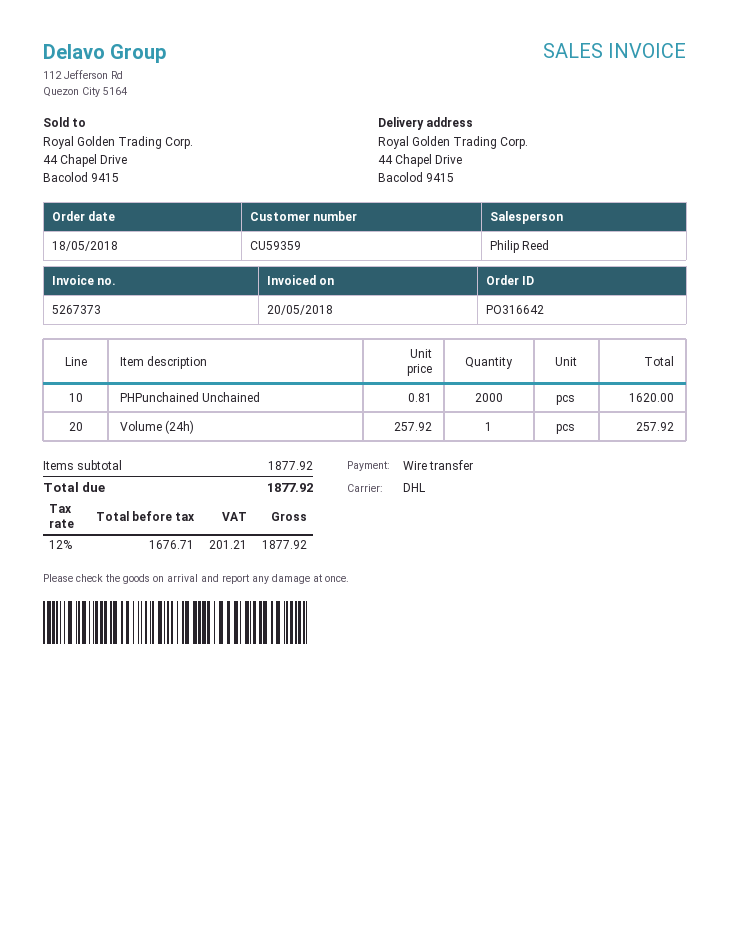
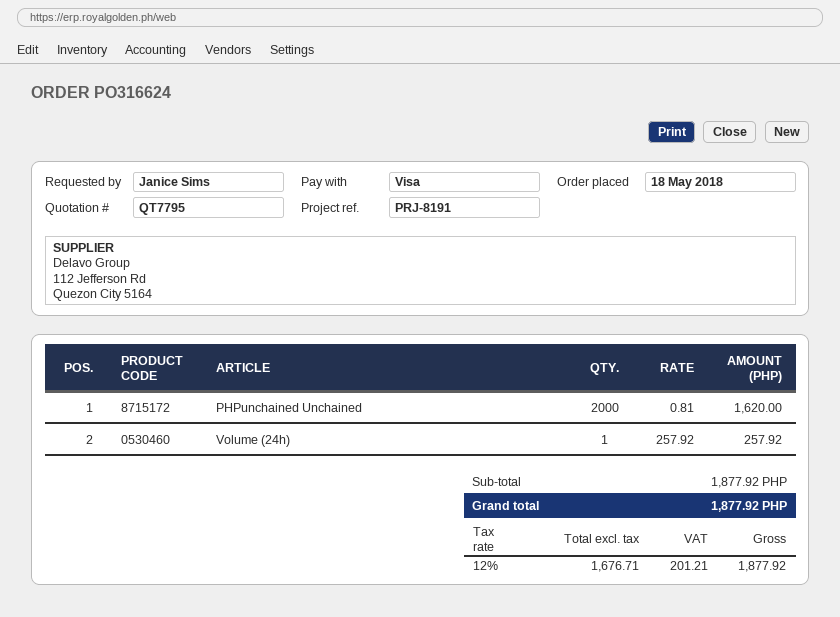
order number: PO316642 -> PO316624
payment method: bank transfer -> Visa

